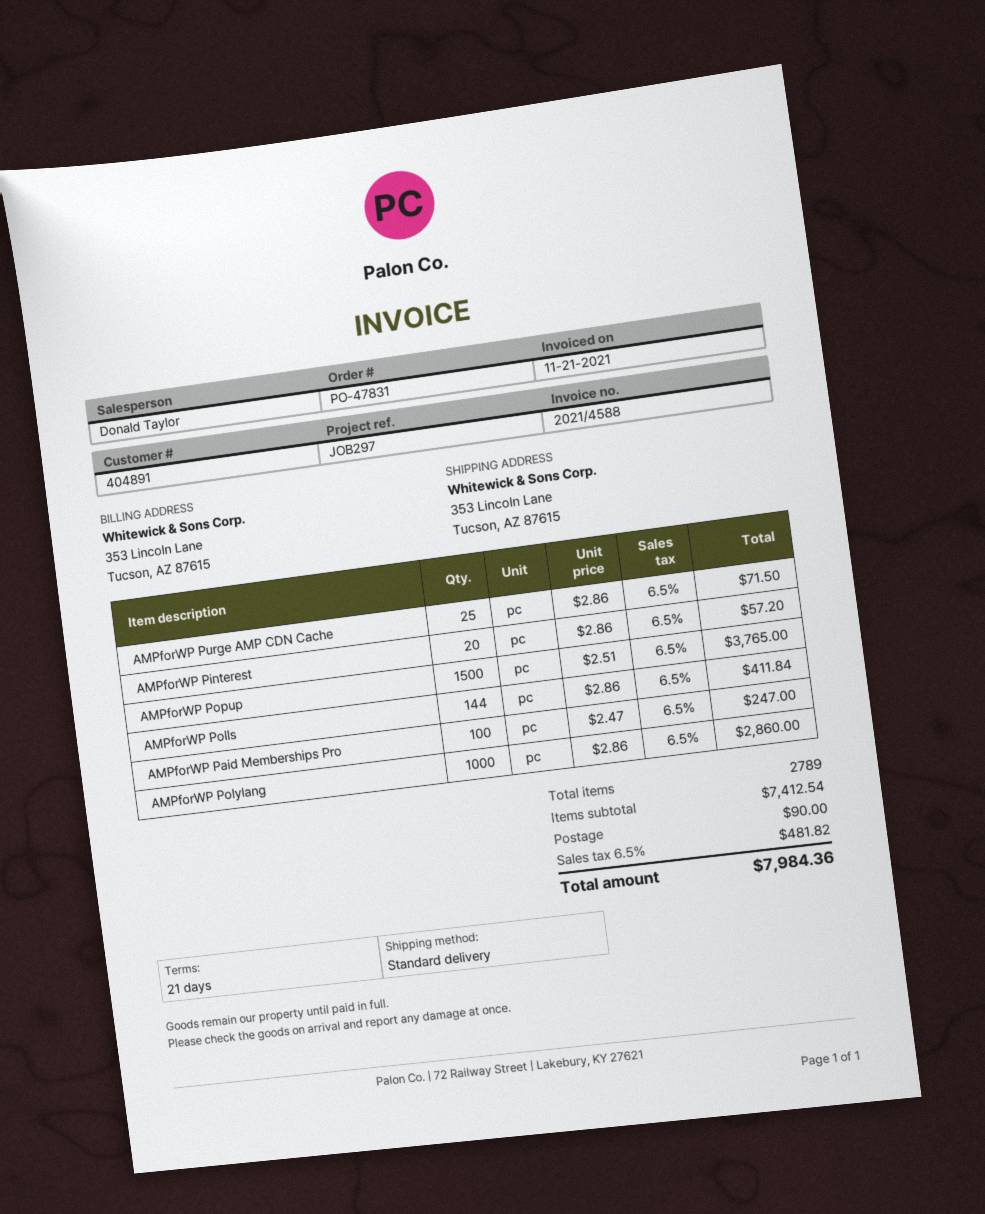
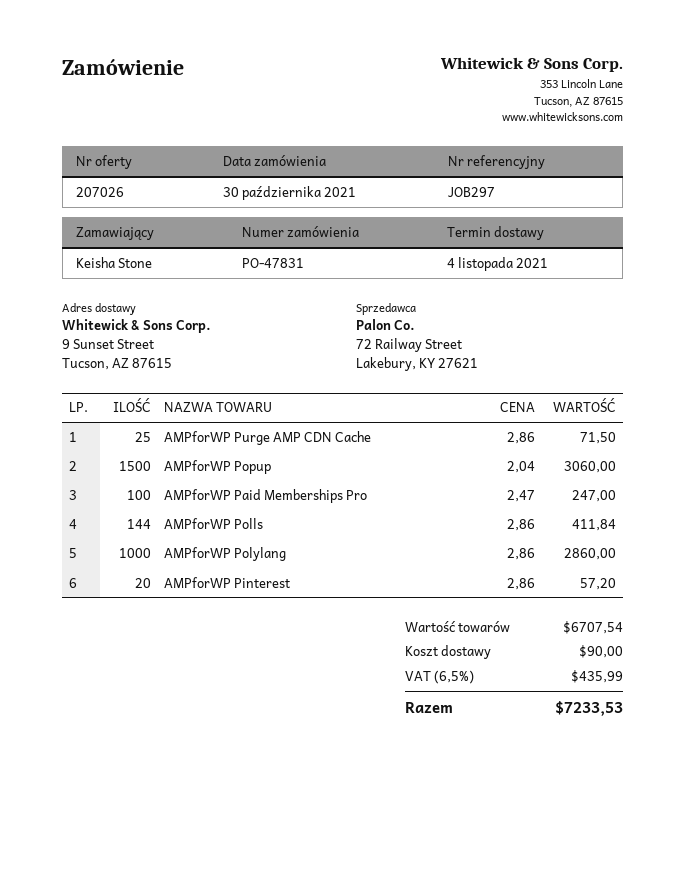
ship to: 353 Lincoln Lane, Tucson, AZ 87615 -> 9 Sunset Street, Tucson, AZ 87615
AMPforWP Popup: 1500 x 2.51 = 3765.00 -> 1500 x 2.04 = 3060.00
subtotal: 7412.54 -> 6707.54
tax: 6.5% = 481.82 -> 6.5% = 435.99
total: 7984.36 -> 7233.53

